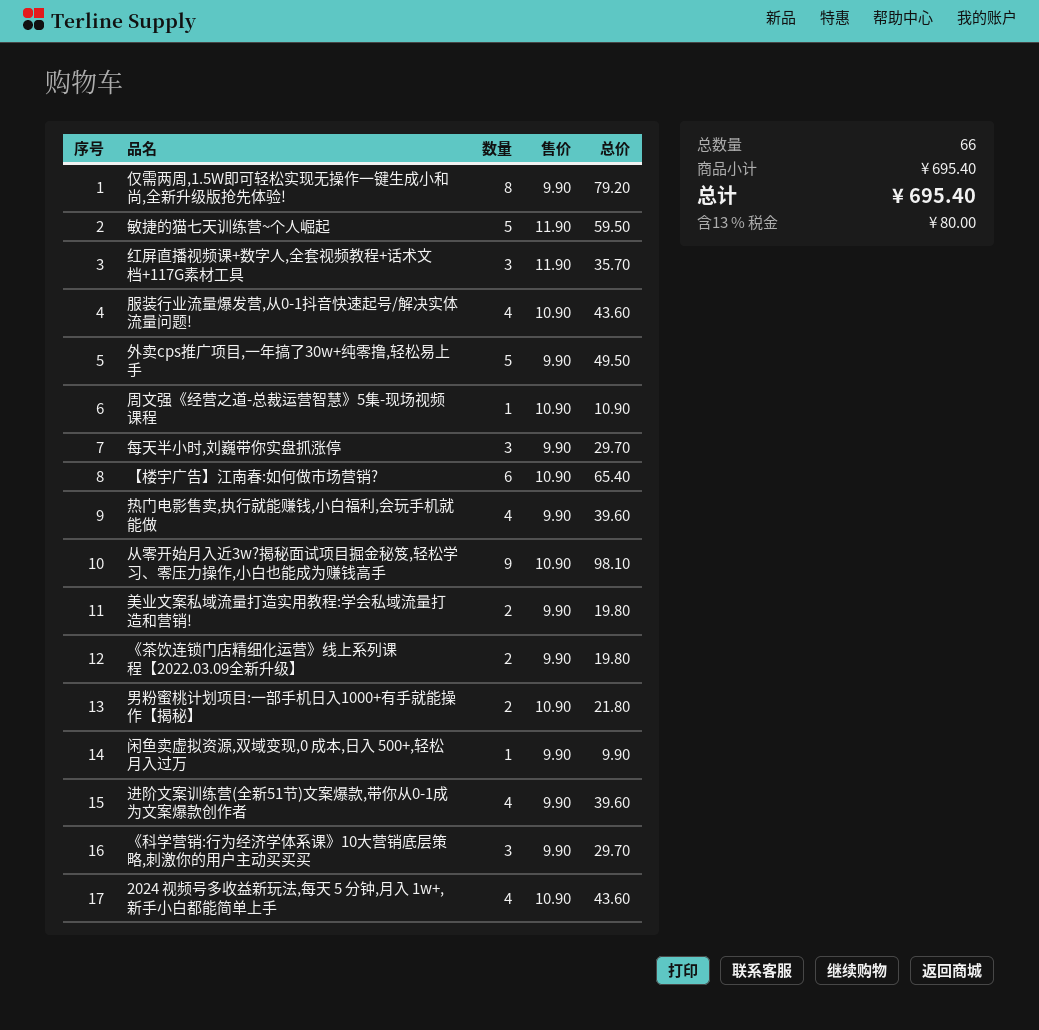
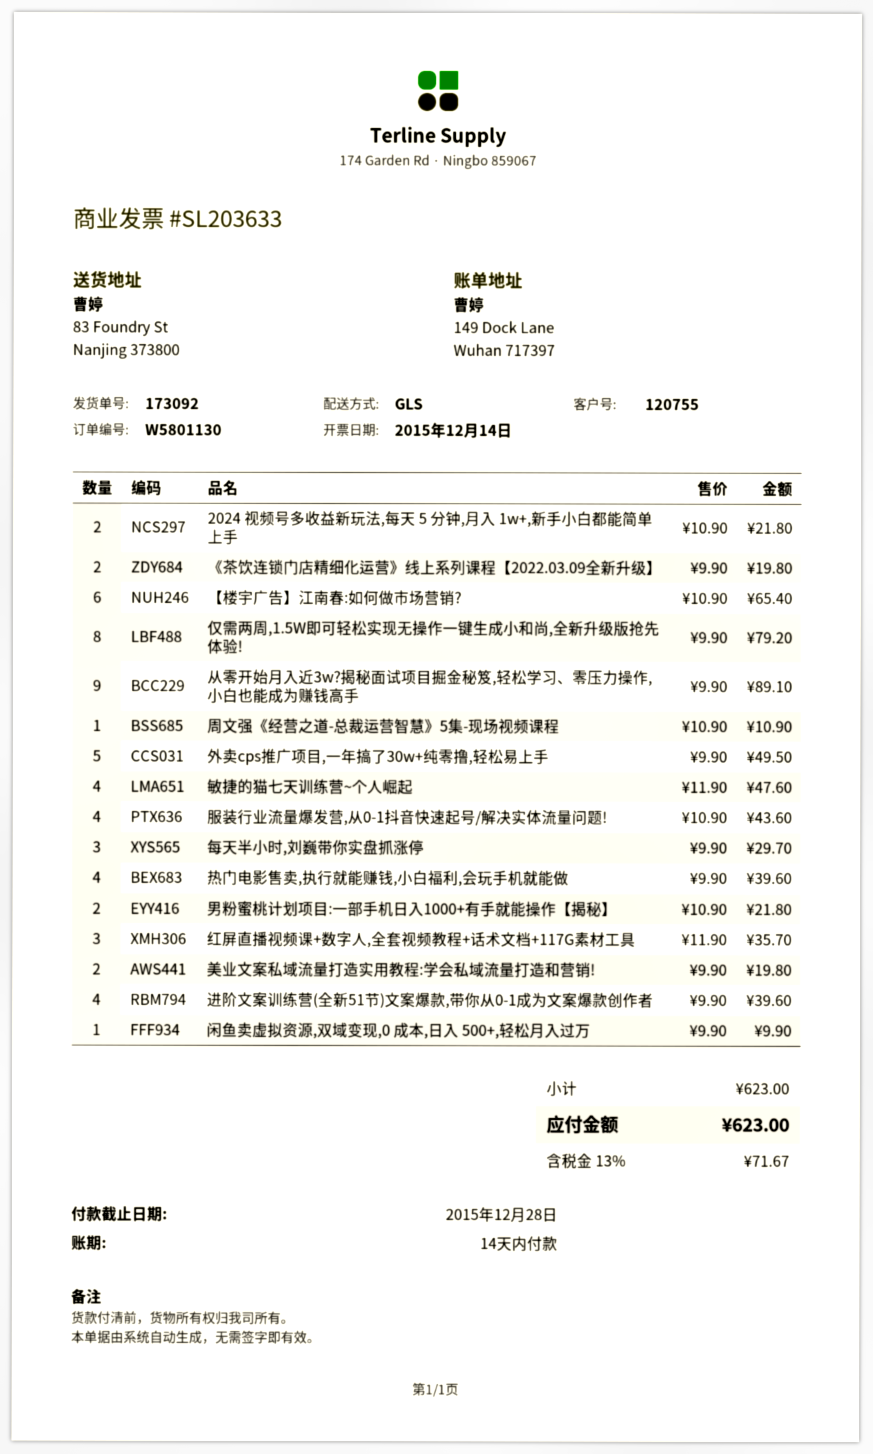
敏捷的猫七天训练营~个人崛起: 5 x 11.90 = 59.50 -> 4 x 11.90 = 47.60
从零开始月入近3w?揭秘面试项目掘金秘笈,轻松学习、零压力操作,小白也能成为赚钱高手: 9 x 10.90 = 98.10 -> 9 x 9.90 = 89.10
《科学营销:行为经济学体系课》10大营销底层策略,刺激你的用户主动买买买: 3 x 9.90 = 29.70 -> none
2024 视频号多收益新玩法,每天 5 分钟,月入 1w+,新手小白都能简单上手: 4 x 10.90 = 43.60 -> 2 x 10.90 = 21.80
subtotal: 695.40 -> 623.00
tax: 13% = 80.00 -> 13% = 71.67
total: 695.40 -> 623.00

